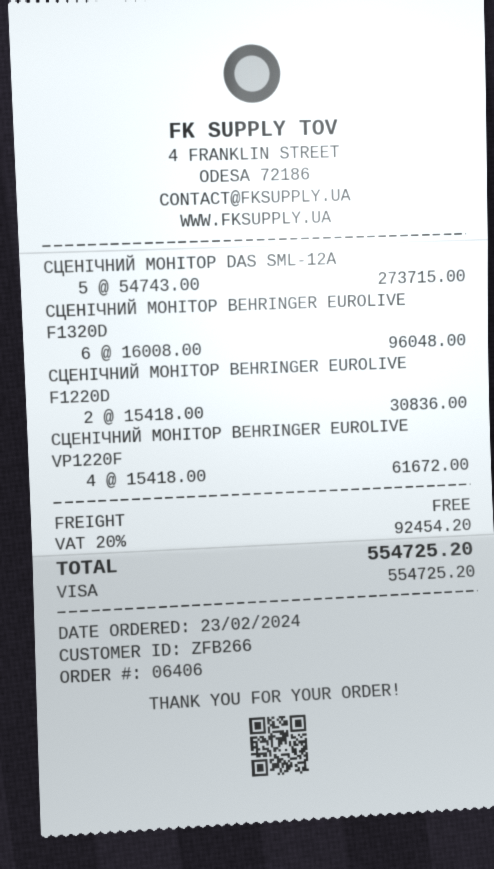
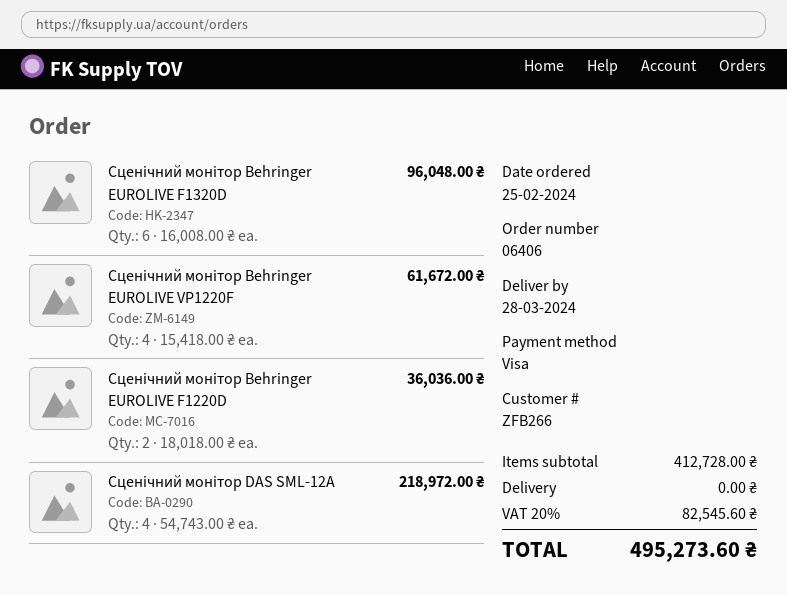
order date: 2024-02-23 -> 2024-02-25
СЦЕНІЧНИЙ МОНІТОР DAS SML-12A: 5 x 54743.00 = 273715.00 -> 4 x 54743.00 = 218972.00
СЦЕНІЧНИЙ МОНІТОР BEHRINGER EUROLIVE F1220D: 2 x 15418.00 = 30836.00 -> 2 x 18018.00 = 36036.00
tax: 20% = 92454.20 -> 20% = 82545.60
total: 554725.20 -> 495273.60

